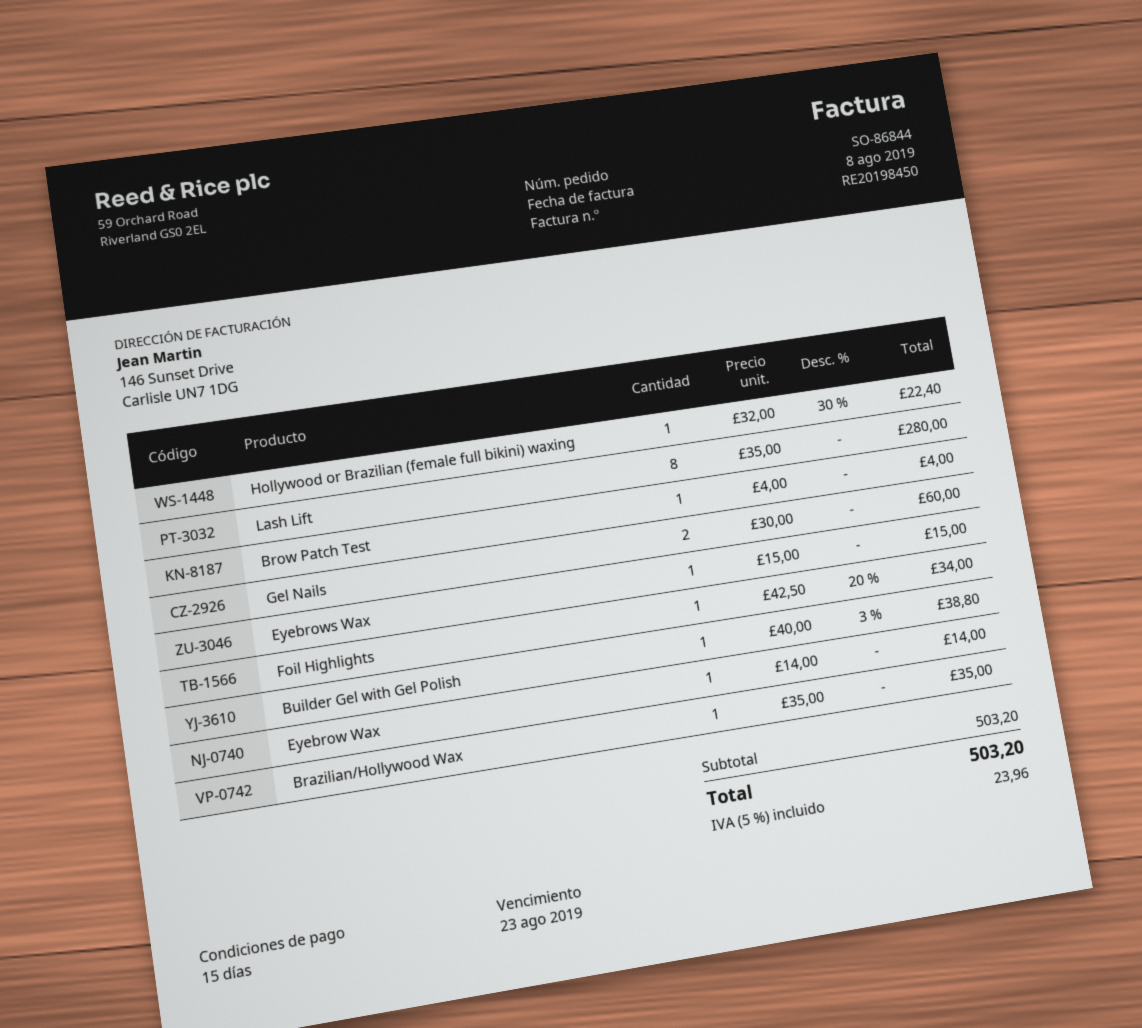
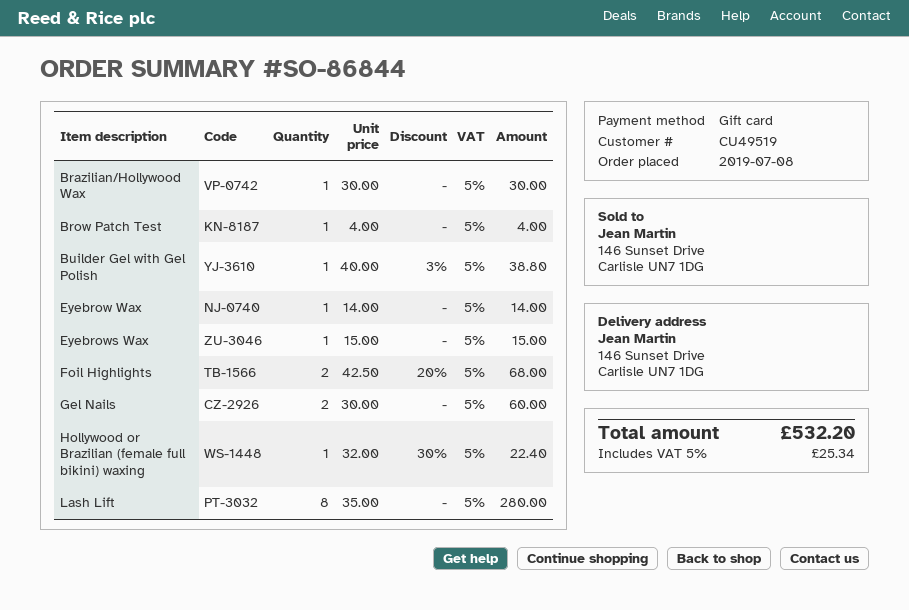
Foil Highlights: 1 x 42.50 - 20% = 34.00 -> 2 x 42.50 - 20% = 68.00
Brazilian/Hollywood Wax: 1 x 35.00 = 35.00 -> 1 x 30.00 = 30.00
tax: 5% = 23.96 -> 5% = 25.34
total: 503.20 -> 532.20

